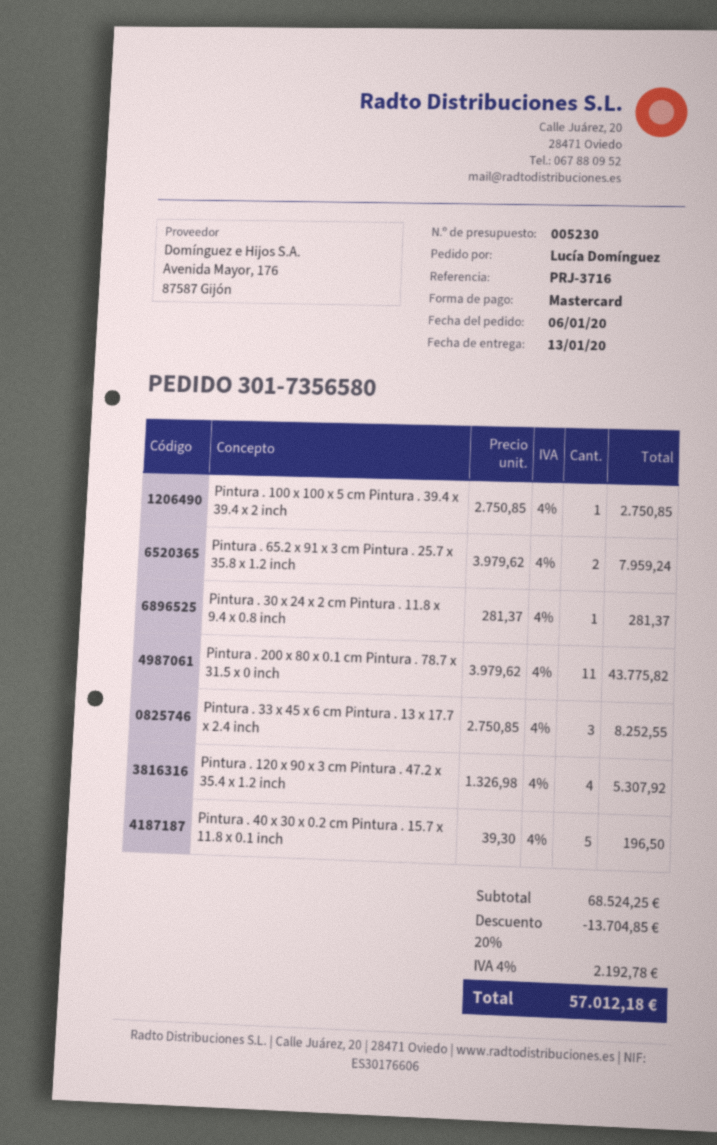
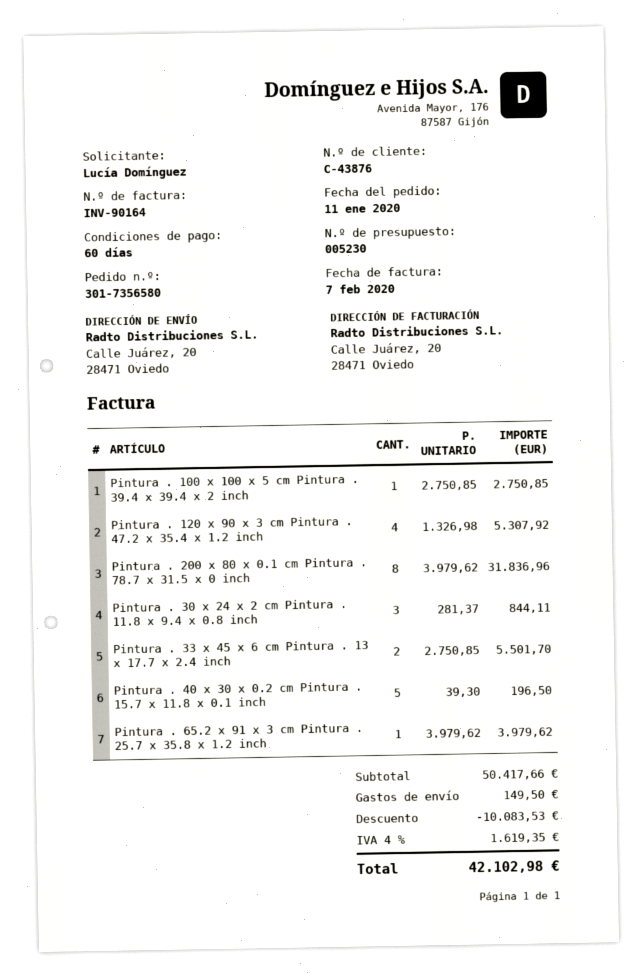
order date: 2020-01-06 -> 2020-01-11
Pintura . 65.2 x 91 x 3 cm Pintura . 25.7 x 35.8 x 1.2 inch: 2 x 3979.62 = 7959.24 -> 1 x 3979.62 = 3979.62
Pintura . 30 x 24 x 2 cm Pintura . 11.8 x 9.4 x 0.8 inch: 1 x 281.37 = 281.37 -> 3 x 281.37 = 844.11
Pintura . 200 x 80 x 0.1 cm Pintura . 78.7 x 31.5 x 0 inch: 11 x 3979.62 = 43775.82 -> 8 x 3979.62 = 31836.96
Pintura . 33 x 45 x 6 cm Pintura . 13 x 17.7 x 2.4 inch: 3 x 2750.85 = 8252.55 -> 2 x 2750.85 = 5501.70
subtotal: 68524.25 -> 50417.66
discount: 13704.85 -> 10083.53
shipping: none -> 149.50
tax: 4% = 2192.78 -> 4% = 1619.35
total: 57012.18 -> 42102.98

